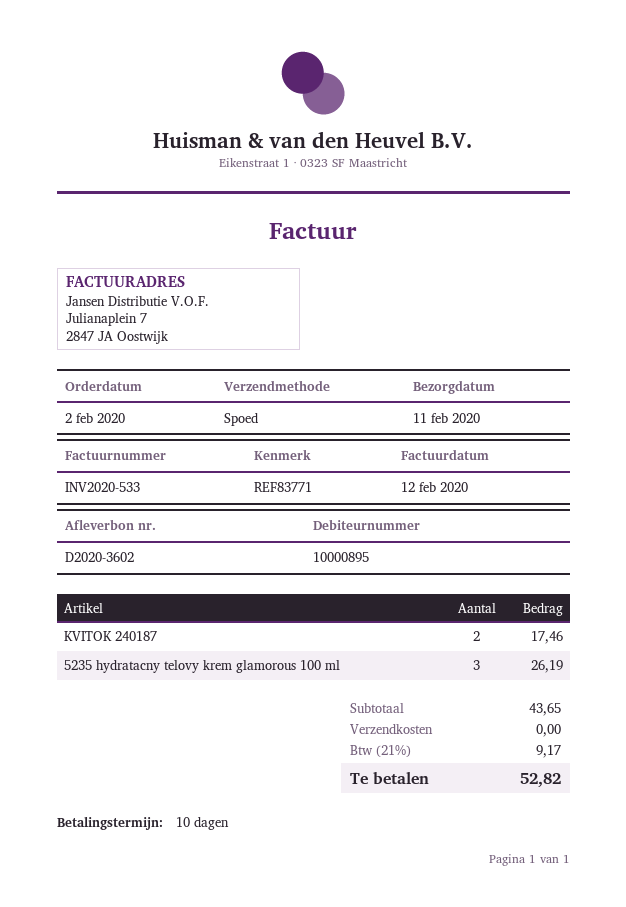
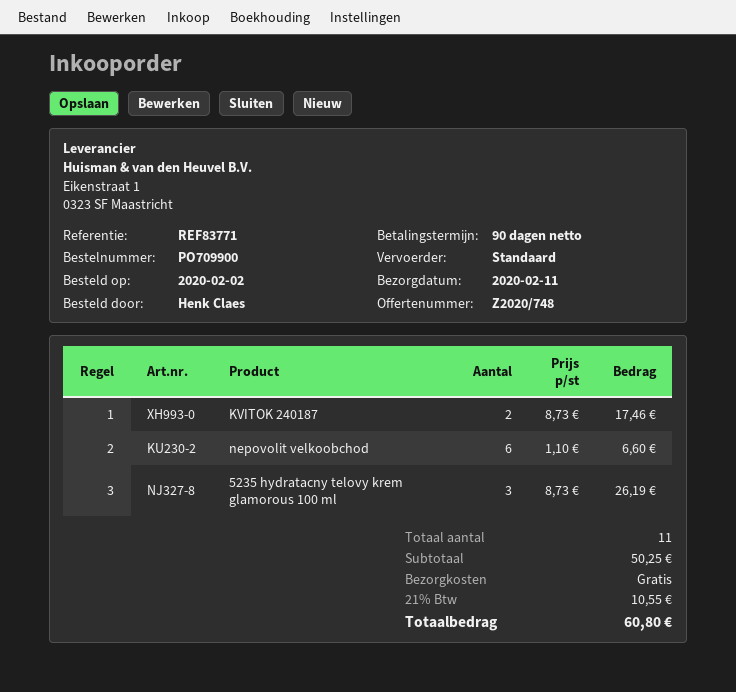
payment terms: 10 days -> 90 days
shipping method: express -> standard
nepovolit velkoobchod: none -> 6 for 6.60
subtotal: 43.65 -> 50.25
tax: 21% = 9.17 -> 21% = 10.55
total: 52.82 -> 60.80

